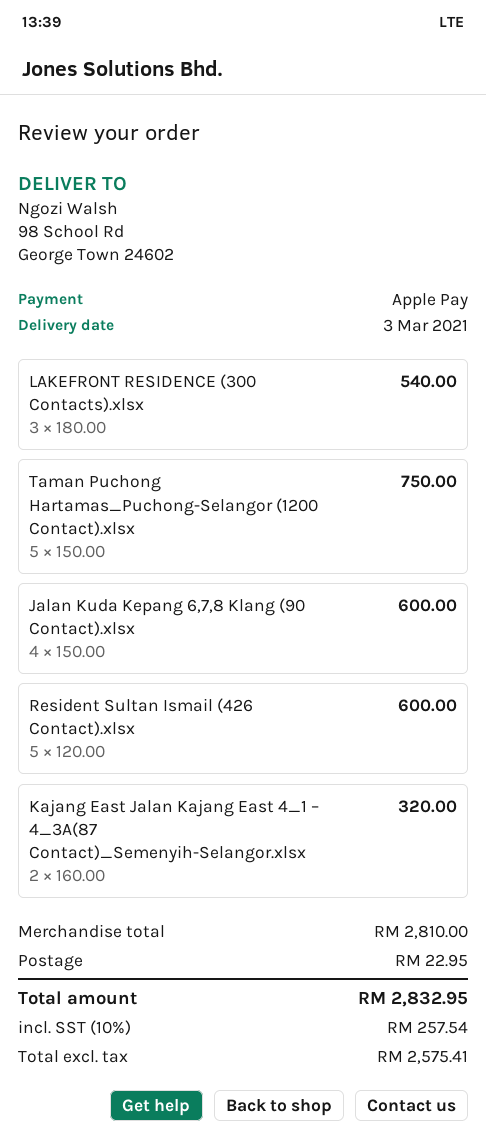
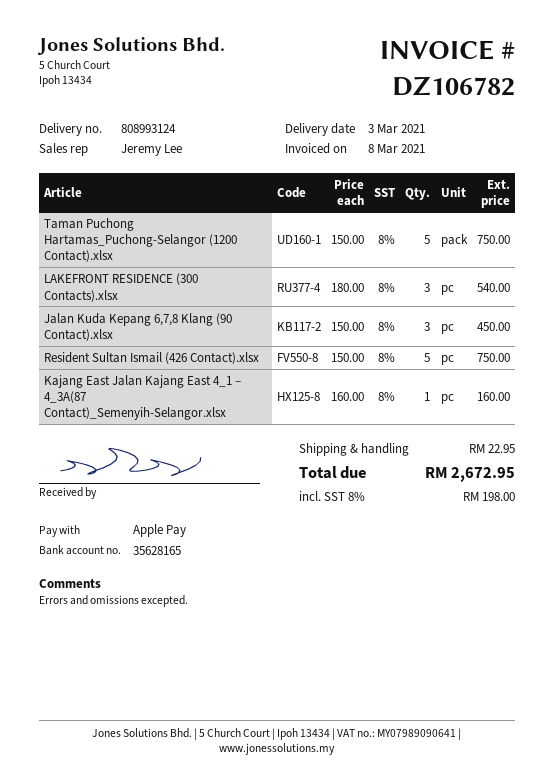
Jalan Kuda Kepang 6,7,8 Klang (90 Contact).xlsx: 4 x 150.00 = 600.00 -> 3 x 150.00 = 450.00
Resident Sultan Ismail (426 Contact).xlsx: 5 x 120.00 = 600.00 -> 5 x 150.00 = 750.00
Kajang East Jalan Kajang East 4_1 – 4_3A(87 Contact)_Semenyih-Selangor.xlsx: 2 x 160.00 = 320.00 -> 1 x 160.00 = 160.00
tax: 10% = 257.54 -> 8% = 198.00
total: 2832.95 -> 2672.95

